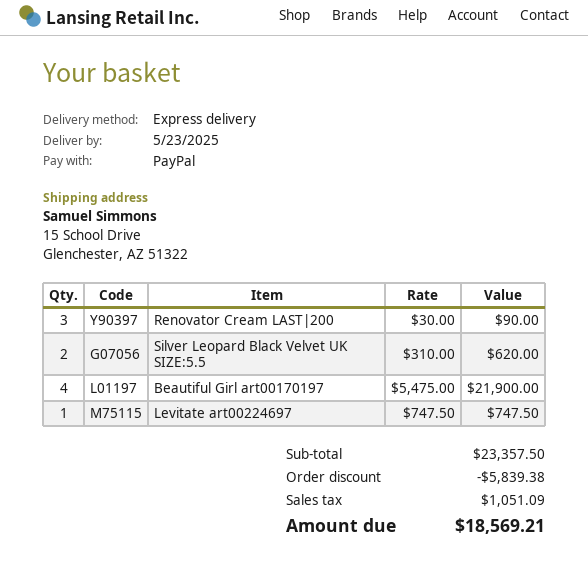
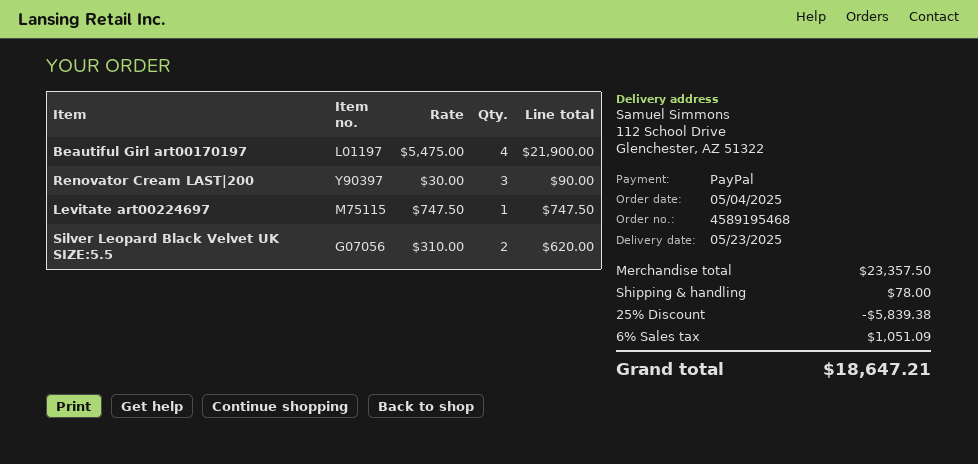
ship to: 15 School Drive, Glenchester, AZ 51322 -> 112 School Drive, Glenchester, AZ 51322
shipping: none -> 78.00
total: 18569.21 -> 18647.21

